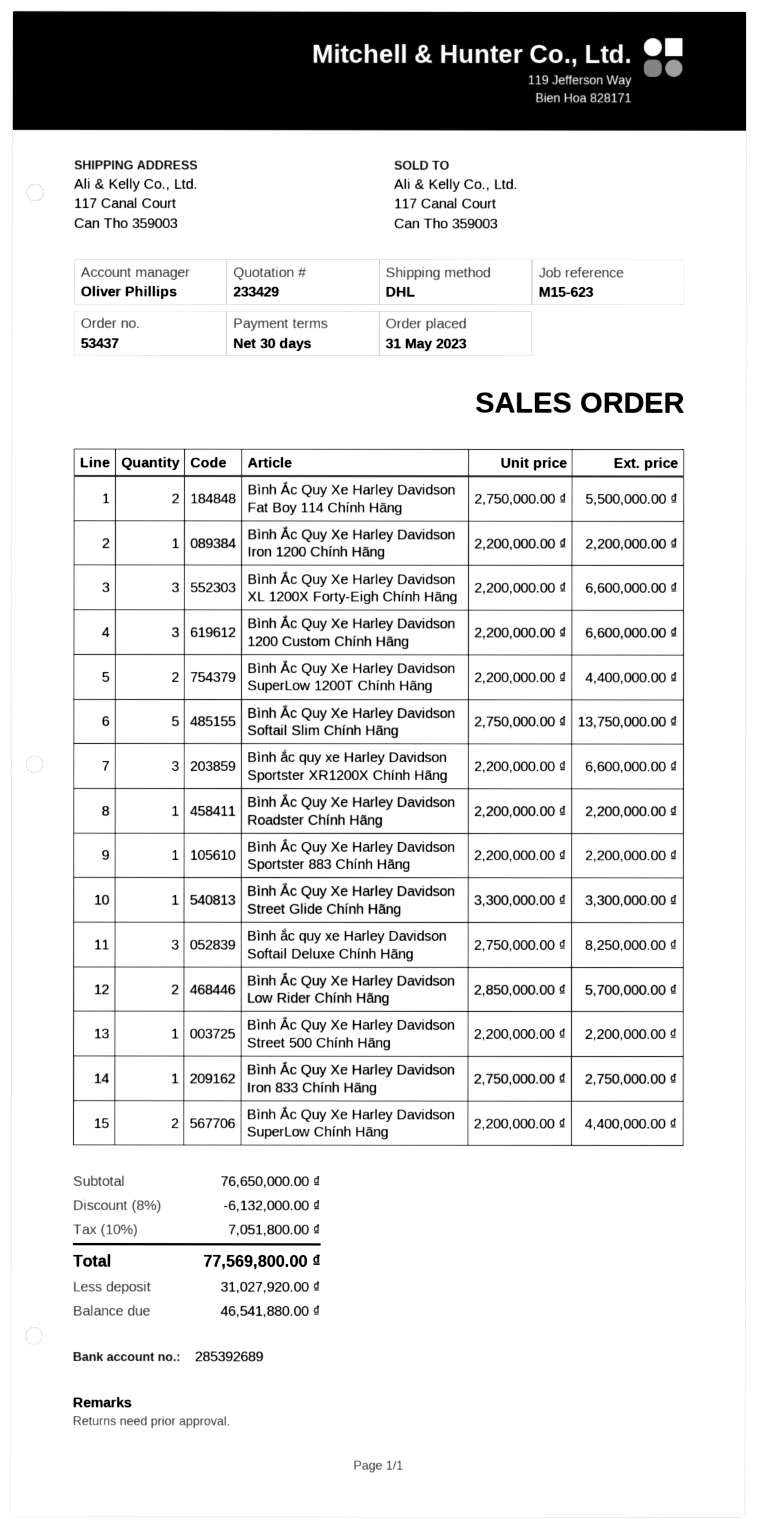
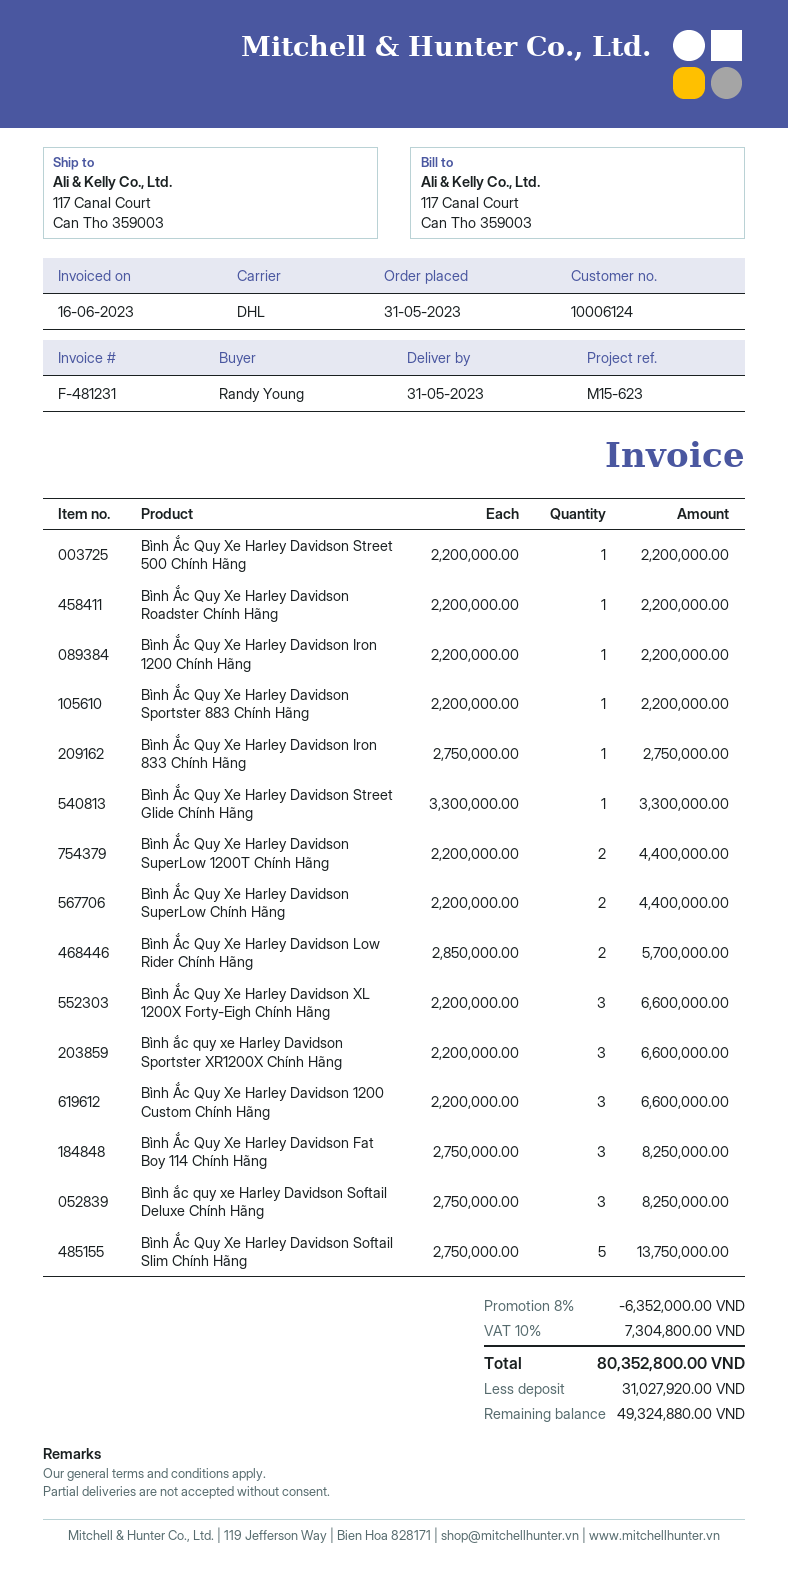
Bình Ắc Quy Xe Harley Davidson Fat Boy 114 Chính Hãng: 2 x 2750000.00 = 5500000.00 -> 3 x 2750000.00 = 8250000.00
discount: 8% = 6132000.00 -> 8% = 6352000.00
tax: 10% = 7051800.00 -> 10% = 7304800.00
total: 77569800.00 -> 80352800.00
balance: 46541880.00 -> 49324880.00

